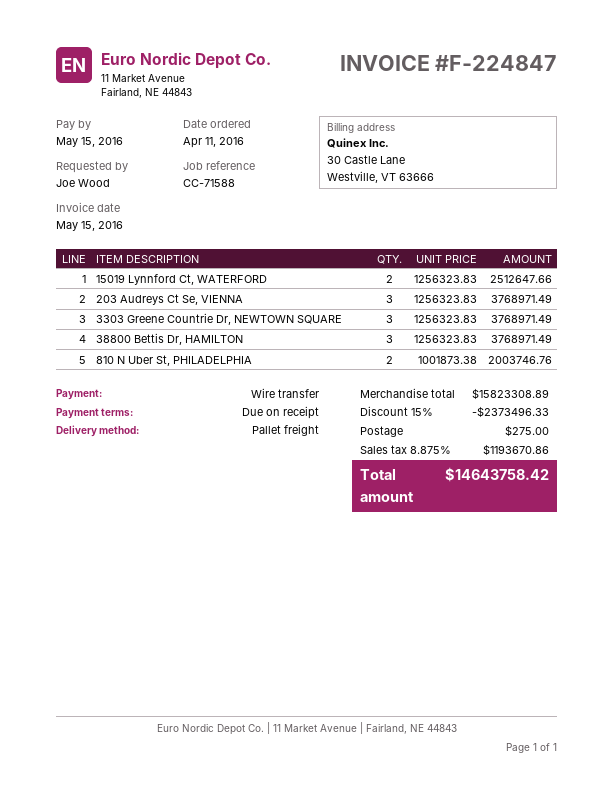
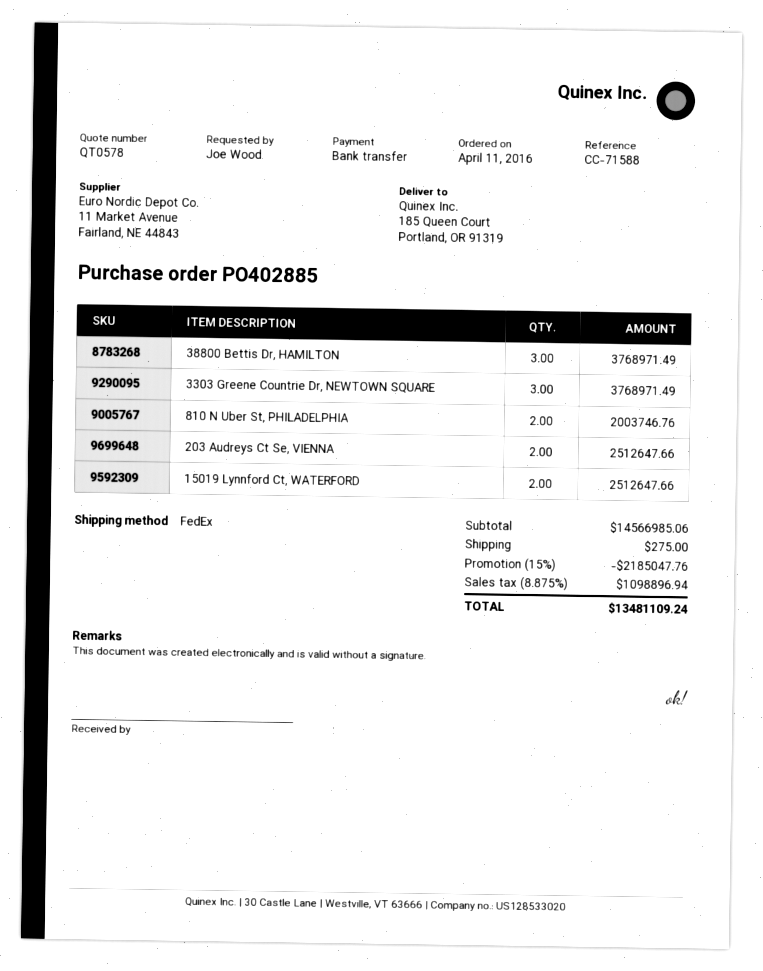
shipping method: pallet freight -> FedEx
203 Audreys Ct Se, VIENNA: 3 for 3768971.49 -> 2 for 2512647.66
subtotal: 15823308.89 -> 14566985.06
discount: 15% = 2373496.33 -> 15% = 2185047.76
tax: 8.875% = 1193670.86 -> 8.875% = 1098896.94
total: 14643758.42 -> 13481109.24

